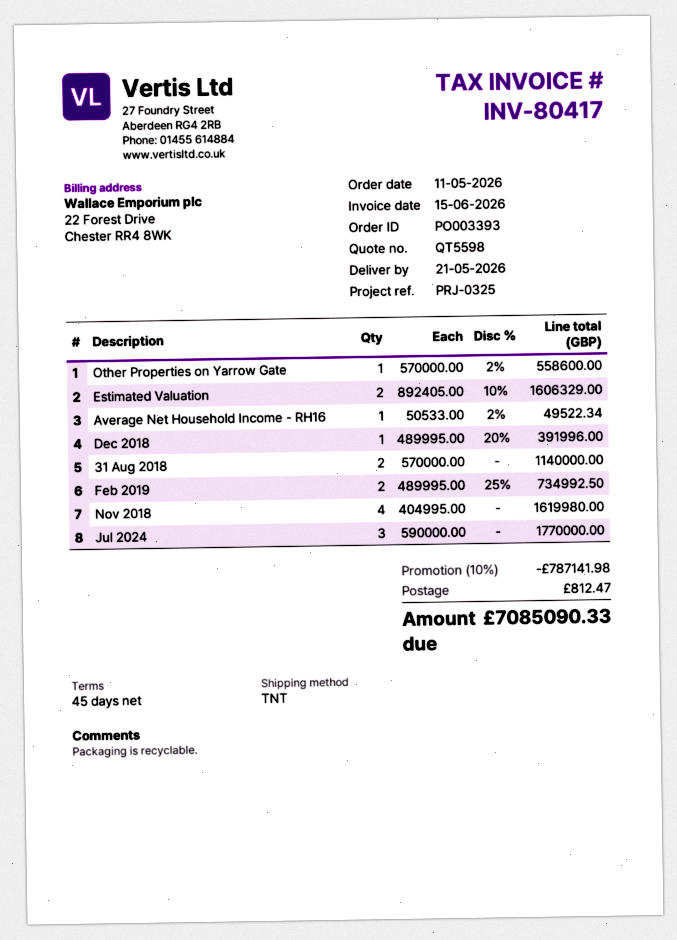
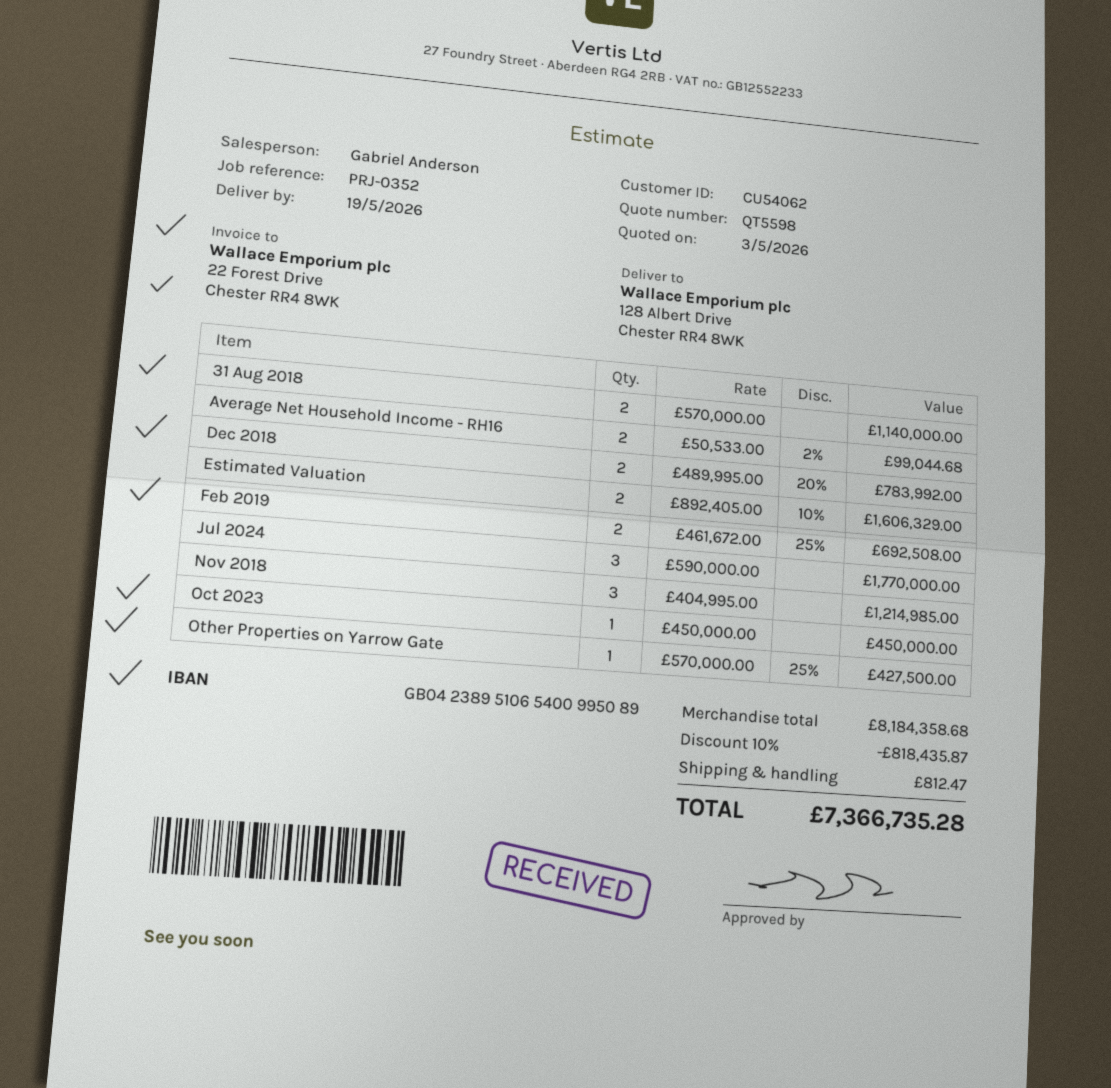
delivery date: 2026-05-21 -> 2026-05-19
reference: PRJ-0325 -> PRJ-0352
Other Properties on Yarrow Gate: 1 x 570000.00 - 2% = 558600.00 -> 1 x 570000.00 - 25% = 427500.00
Average Net Household Income - RH16: 1 x 50533.00 - 2% = 49522.34 -> 2 x 50533.00 - 2% = 99044.68
Dec 2018: 1 x 489995.00 - 20% = 391996.00 -> 2 x 489995.00 - 20% = 783992.00
Feb 2019: 2 x 489995.00 - 25% = 734992.50 -> 2 x 461672.00 - 25% = 692508.00
Nov 2018: 4 x 404995.00 = 1619980.00 -> 3 x 404995.00 = 1214985.00
Oct 2023: none -> 1 x 450000.00 = 450000.00
discount: 10% = 787141.98 -> 10% = 818435.87
total: 7085090.33 -> 7366735.28

